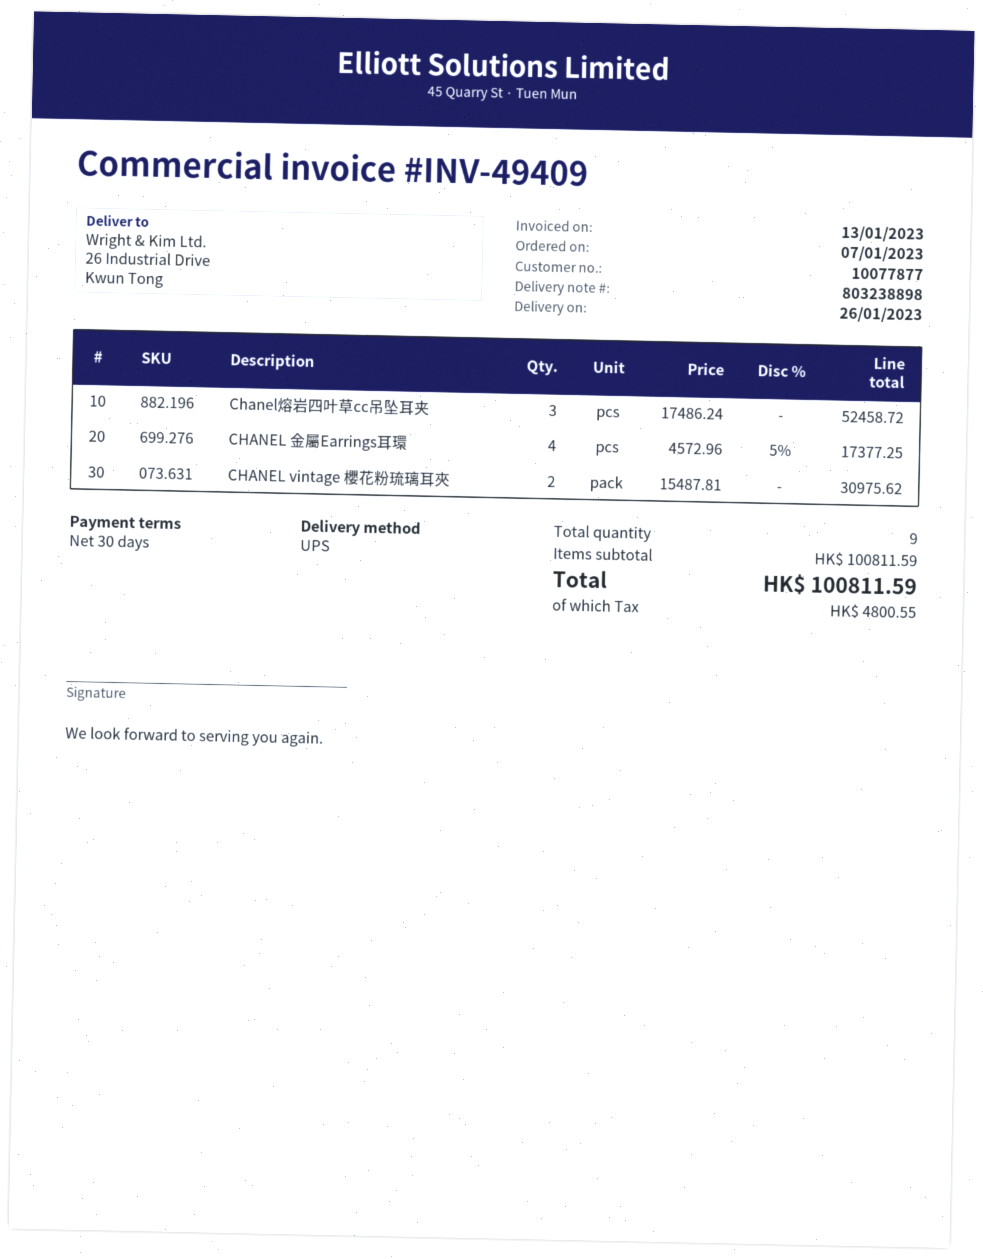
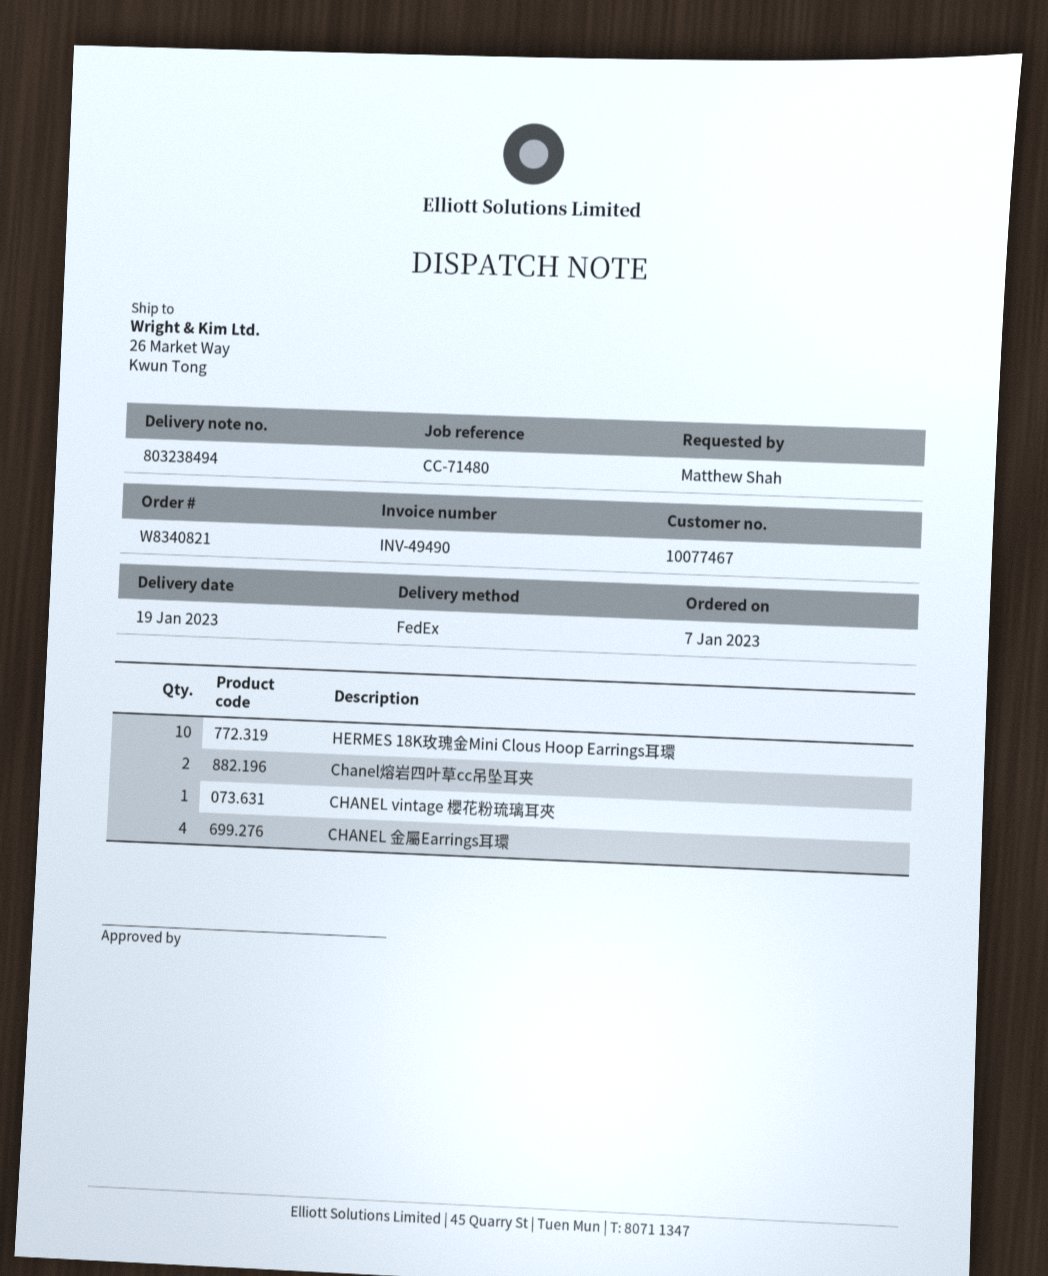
delivery note number: 803238898 -> 803238494
delivery date: 2023-01-26 -> 2023-01-19
invoice number: INV-49409 -> INV-49490
customer number: 10077877 -> 10077467
shipping method: UPS -> FedEx
ship to: 26 Industrial Drive, Kwun Tong -> 26 Market Way, Kwun Tong
Chanel熔岩四叶草cc吊坠耳夹: 3 -> 2
CHANEL vintage 櫻花粉琉璃耳夾: 2 -> 1
HERMES 18K玫瑰金Mini Clous Hoop Earrings耳環: none -> 10

